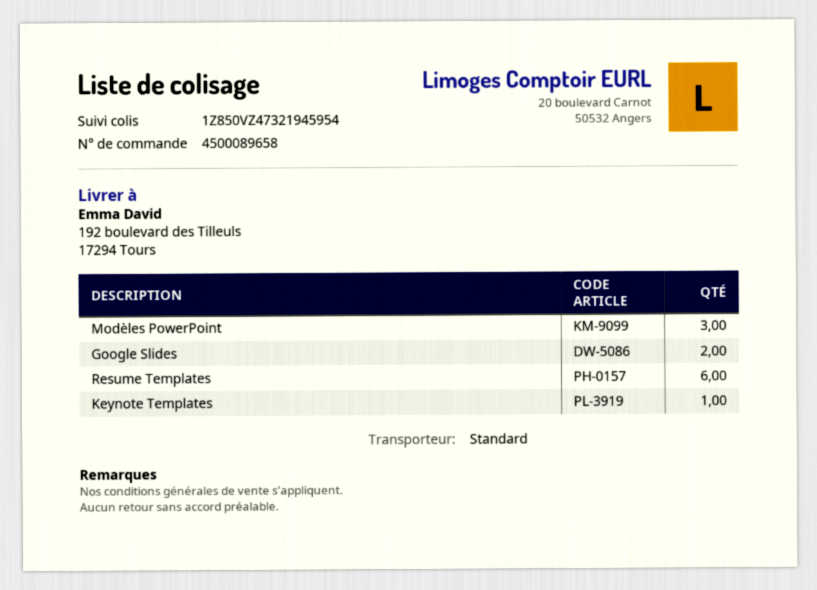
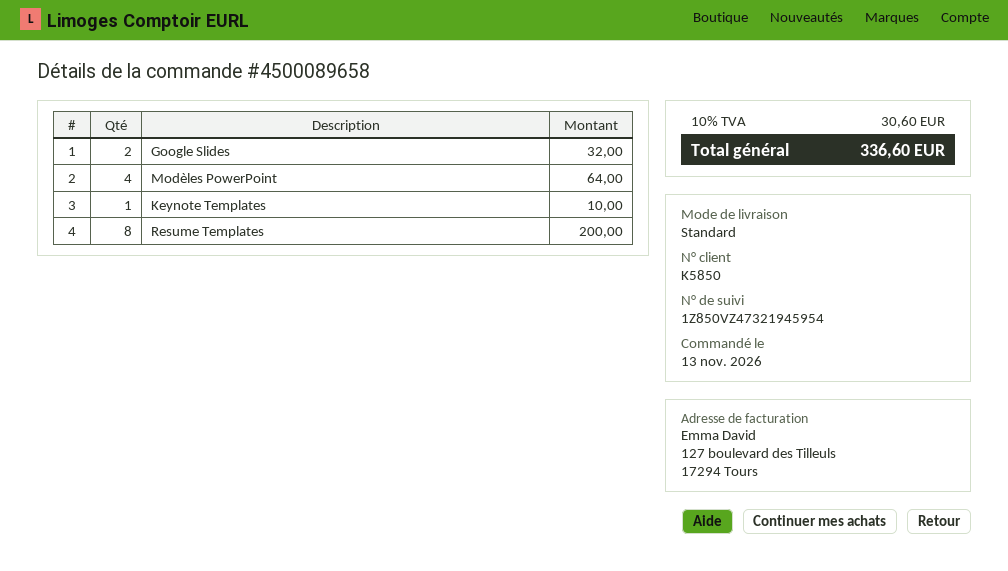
Modèles PowerPoint: 3 -> 4
Resume Templates: 6 -> 8

